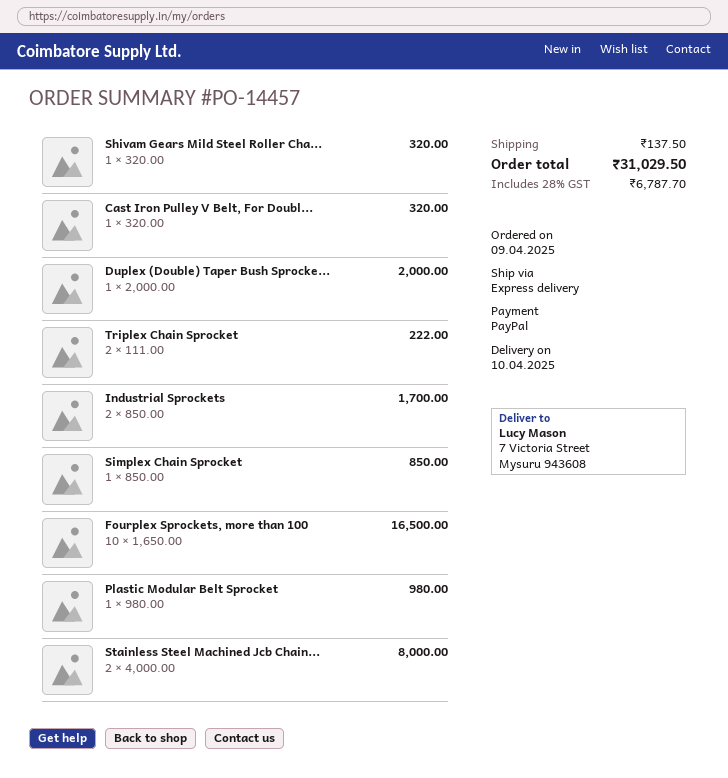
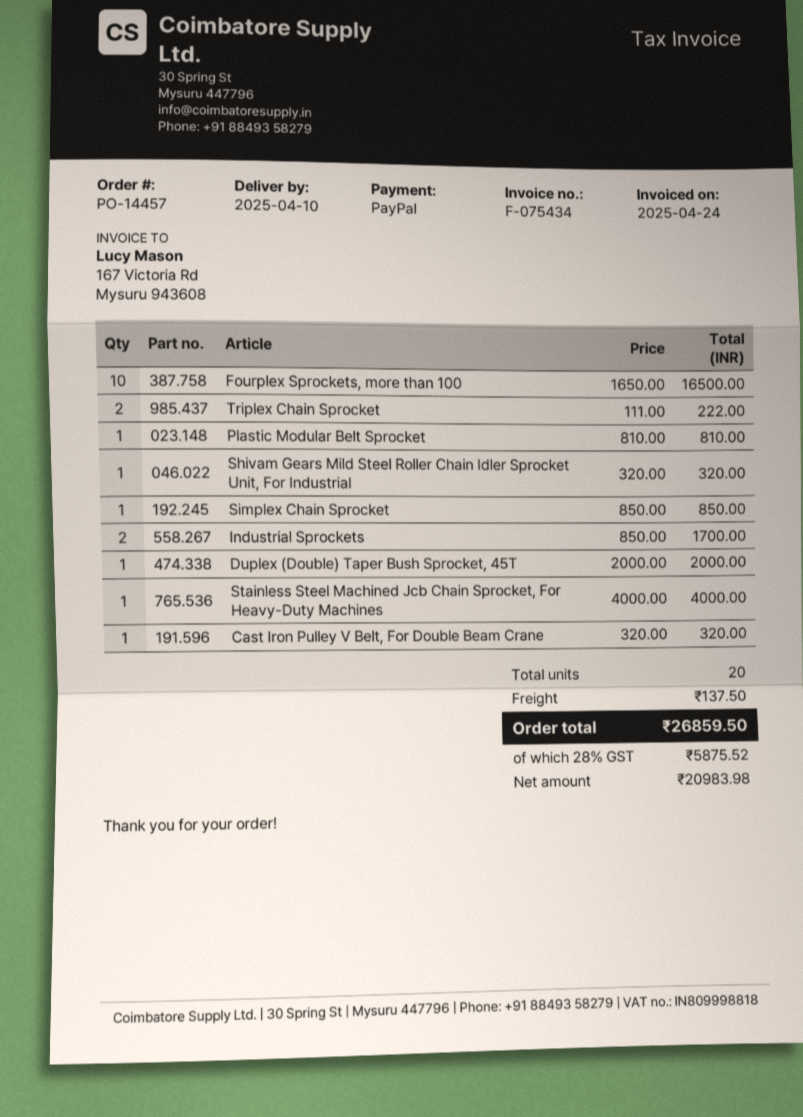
Plastic Modular Belt Sprocket: 1 x 980.00 = 980.00 -> 1 x 810.00 = 810.00
Stainless Steel Machined Jcb Chain...: 2 x 4000.00 = 8000.00 -> 1 x 4000.00 = 4000.00
tax: 28% = 6787.70 -> 28% = 5875.52
total: 31029.50 -> 26859.50

